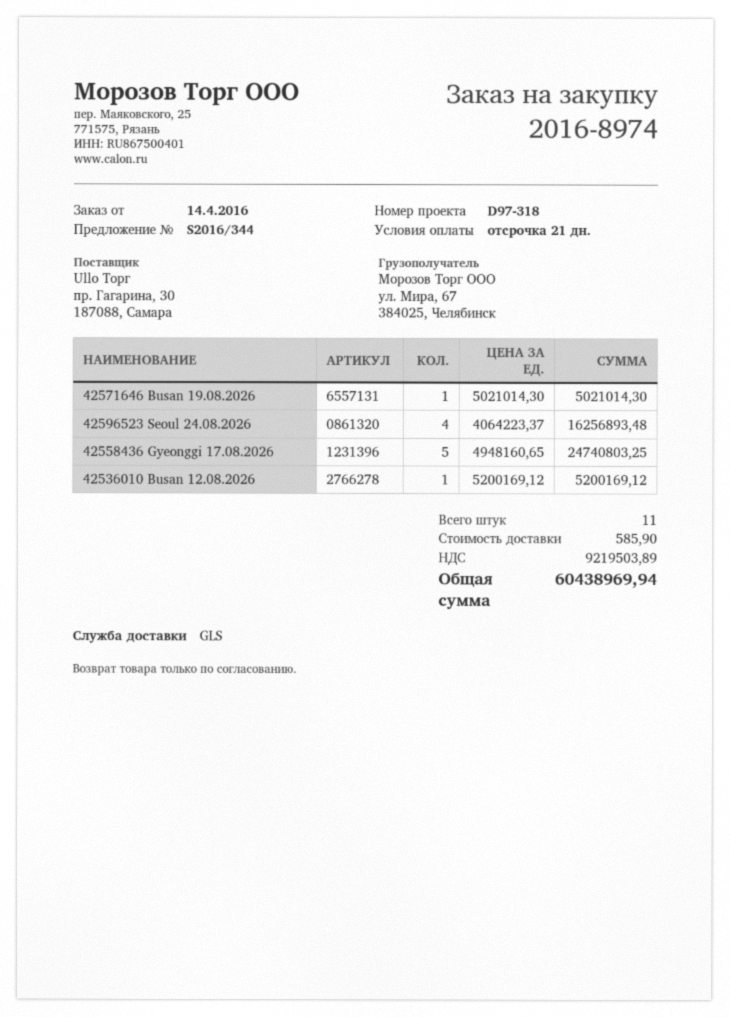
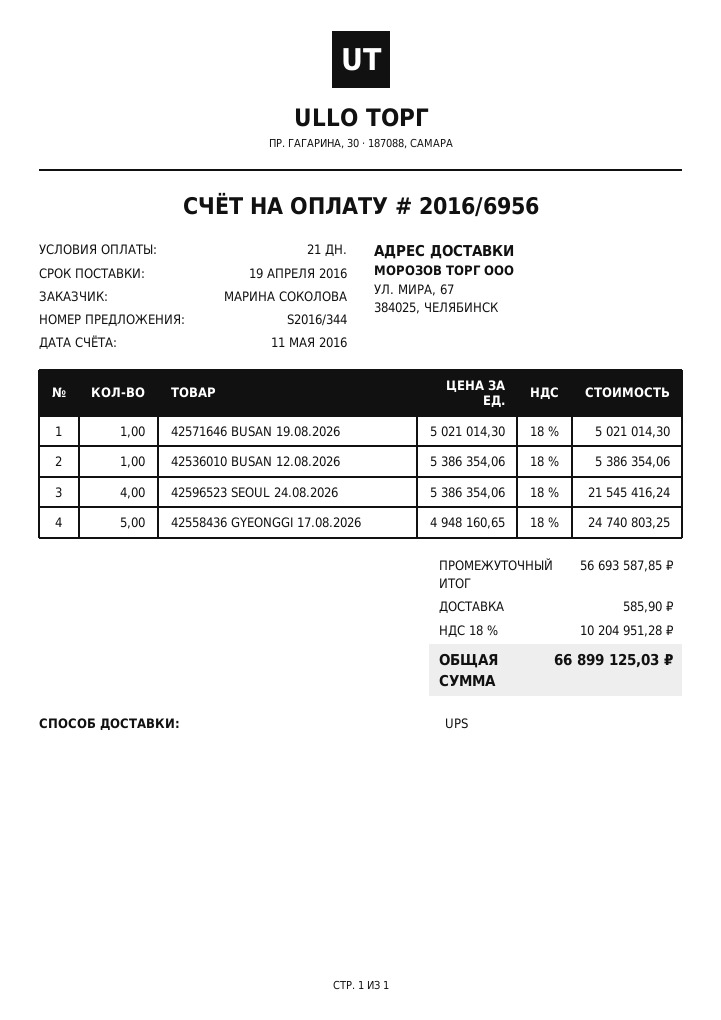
shipping method: GLS -> UPS
42596523 Seoul 24.08.2026: 4 x 4064223.37 = 16256893.48 -> 4 x 5386354.06 = 21545416.24
42536010 Busan 12.08.2026: 1 x 5200169.12 = 5200169.12 -> 1 x 5386354.06 = 5386354.06
tax: 9219503.89 -> 10204951.28
total: 60438969.94 -> 66899125.03

